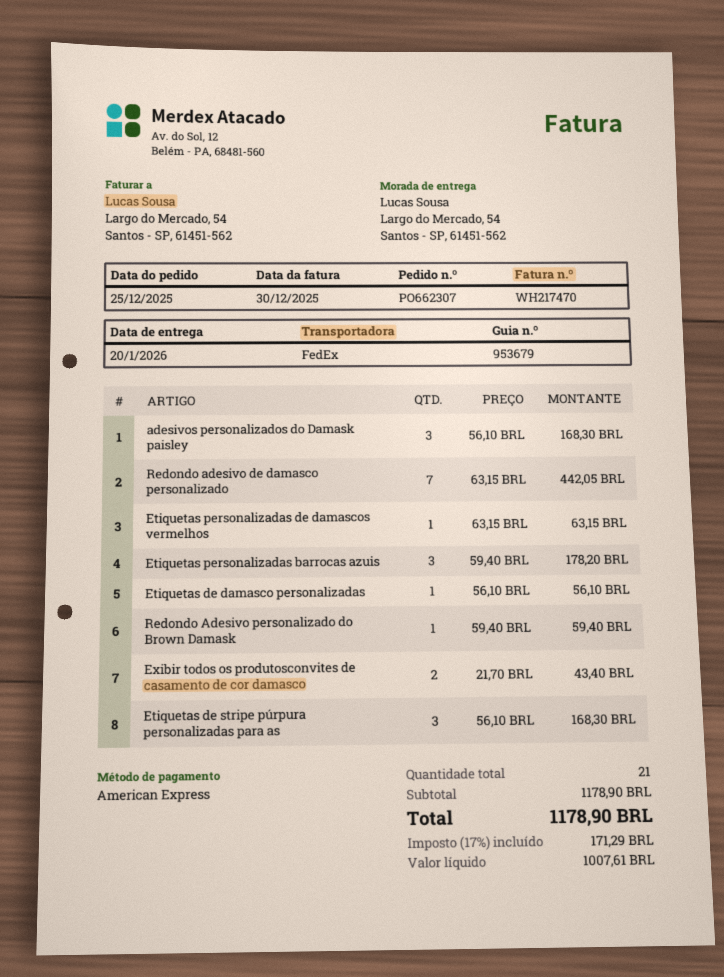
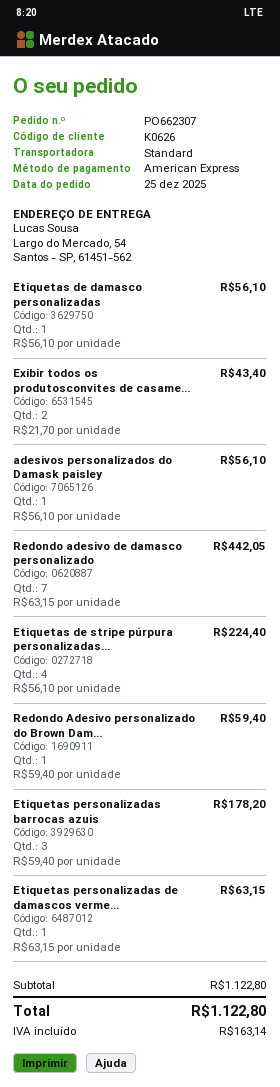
shipping method: FedEx -> standard
adesivos personalizados do Damask paisley: 3 x 56.10 = 168.30 -> 1 x 56.10 = 56.10
Etiquetas de stripe púrpura personalizadas para as: 3 x 56.10 = 168.30 -> 4 x 56.10 = 224.40
subtotal: 1178.90 -> 1122.80
tax: 171.29 -> 163.14
total: 1178.90 -> 1122.80

